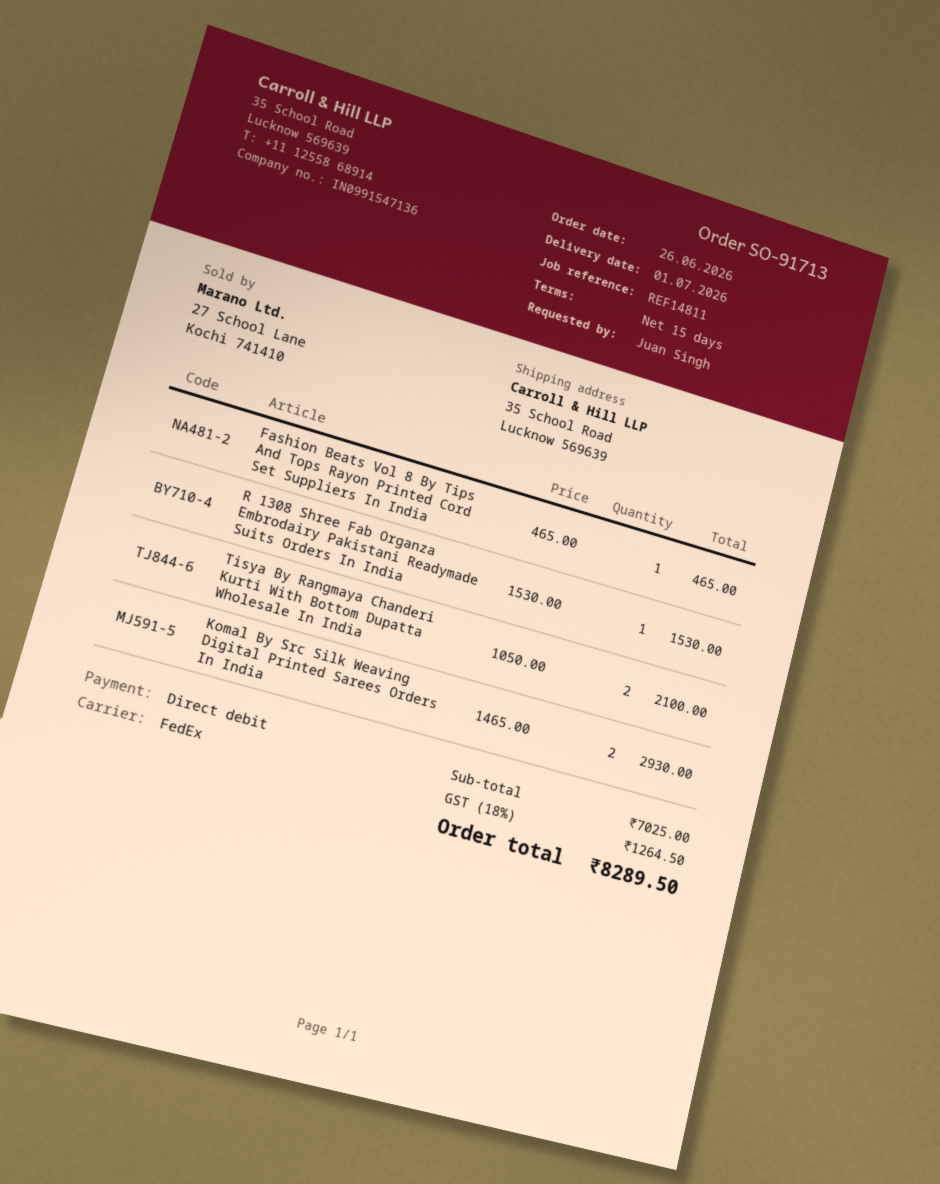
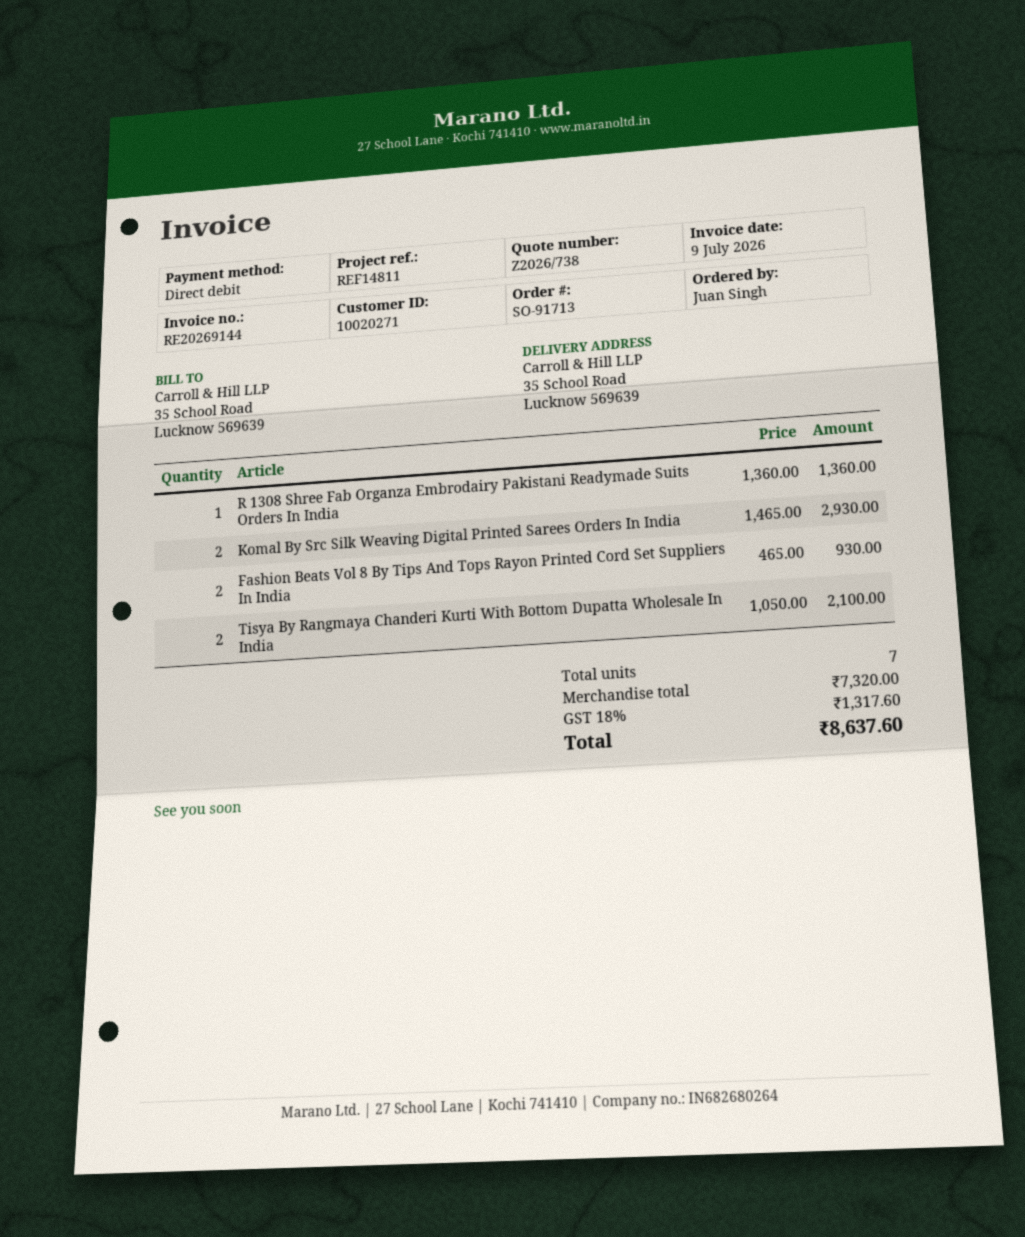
Fashion Beats Vol 8 By Tips And Tops Rayon Printed Cord Set Suppliers In India: 1 x 465.00 = 465.00 -> 2 x 465.00 = 930.00
R 1308 Shree Fab Organza Embrodairy Pakistani Readymade Suits Orders In India: 1 x 1530.00 = 1530.00 -> 1 x 1360.00 = 1360.00
subtotal: 7025.00 -> 7320.00
tax: 18% = 1264.50 -> 18% = 1317.60
total: 8289.50 -> 8637.60

